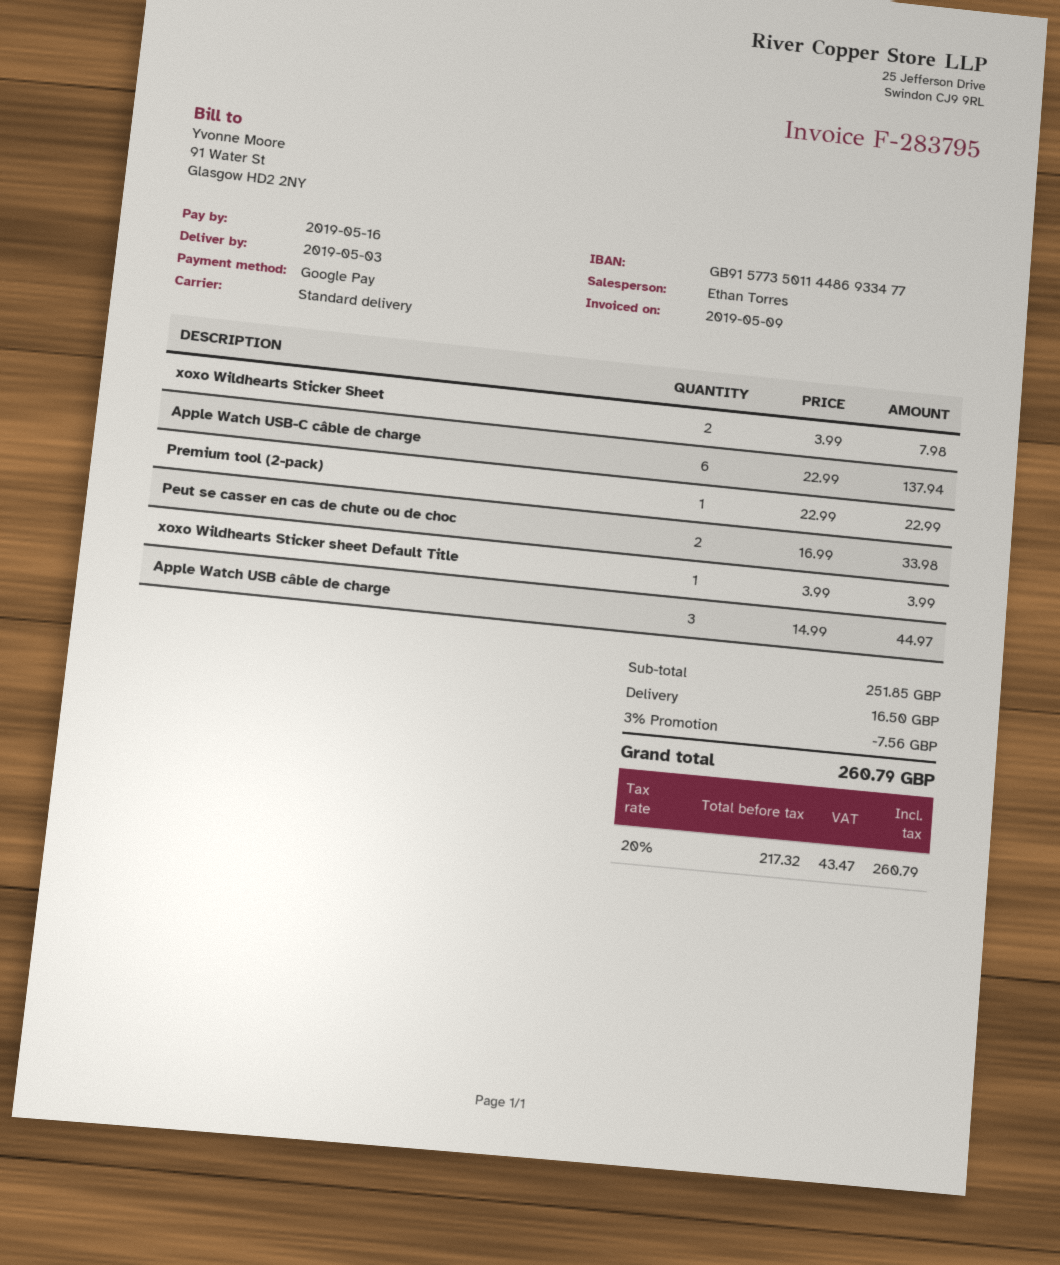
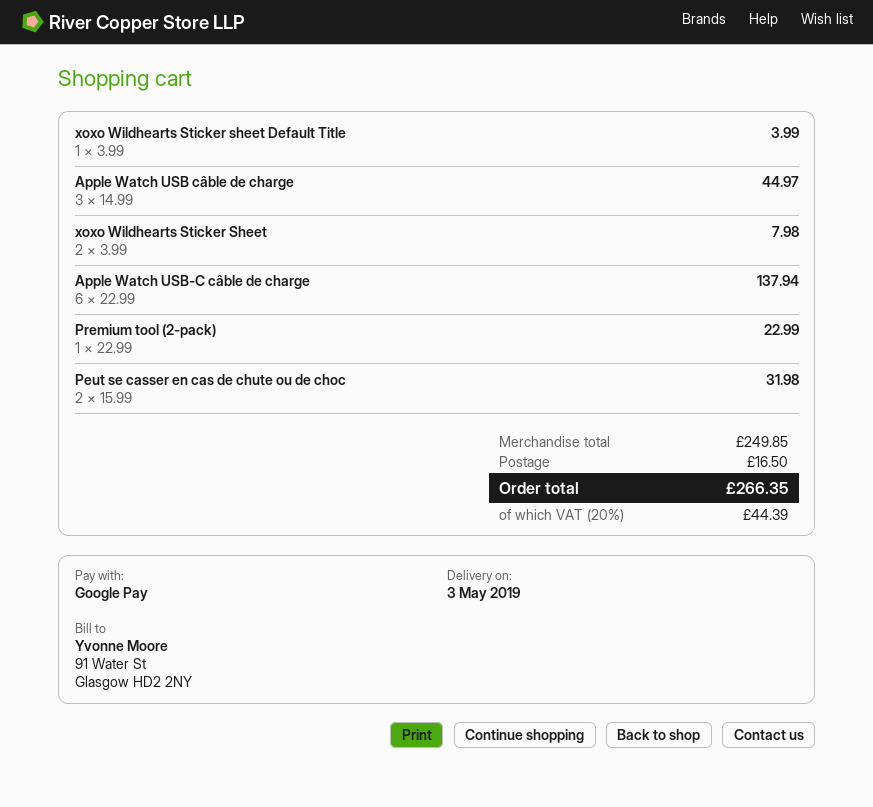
Peut se casser en cas de chute ou de choc: 2 x 16.99 = 33.98 -> 2 x 15.99 = 31.98
subtotal: 251.85 -> 249.85
discount: 3% = 7.56 -> none
tax: 20% = 43.47 -> 20% = 44.39
total: 260.79 -> 266.35

